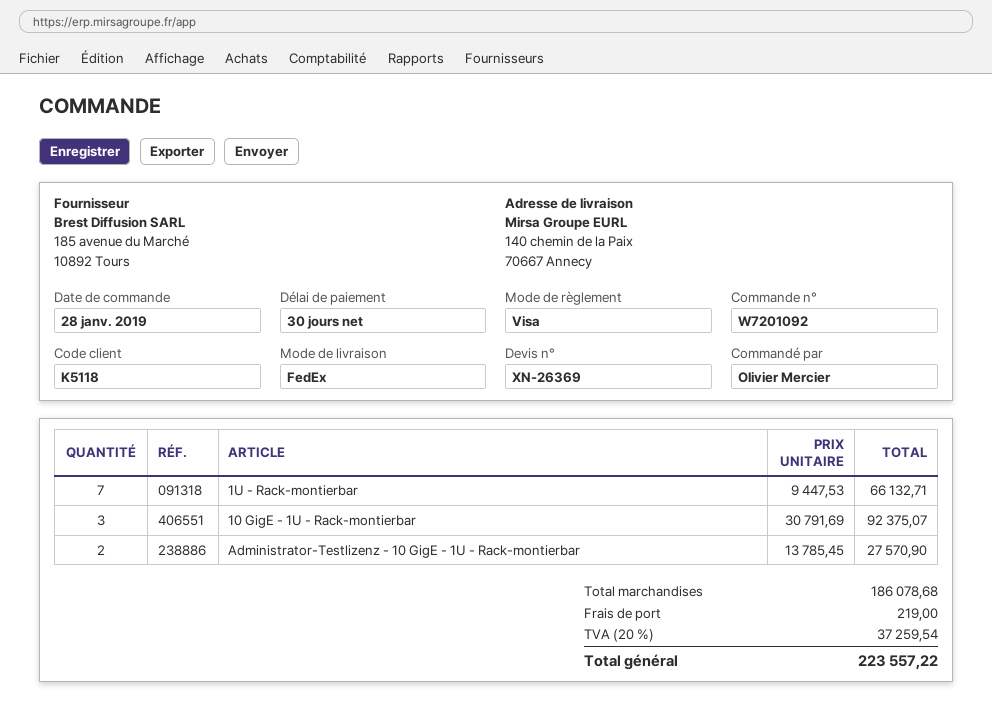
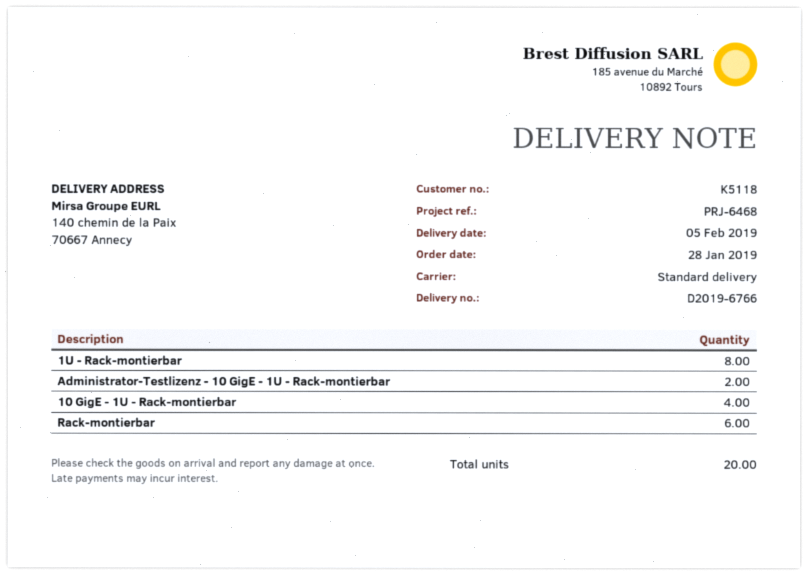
shipping method: FedEx -> standard
1U - Rack-montierbar: 7 -> 8
10 GigE - 1U - Rack-montierbar: 3 -> 4
Rack-montierbar: none -> 6

